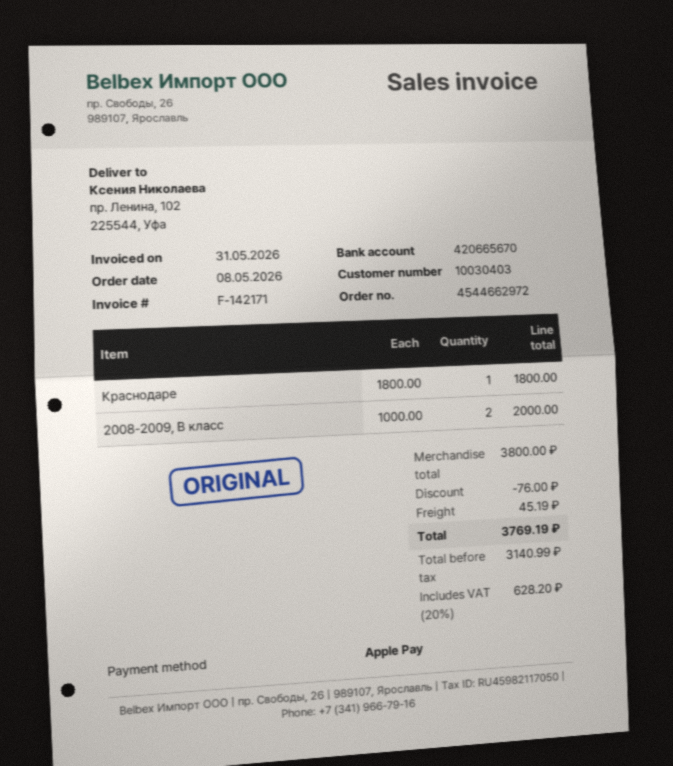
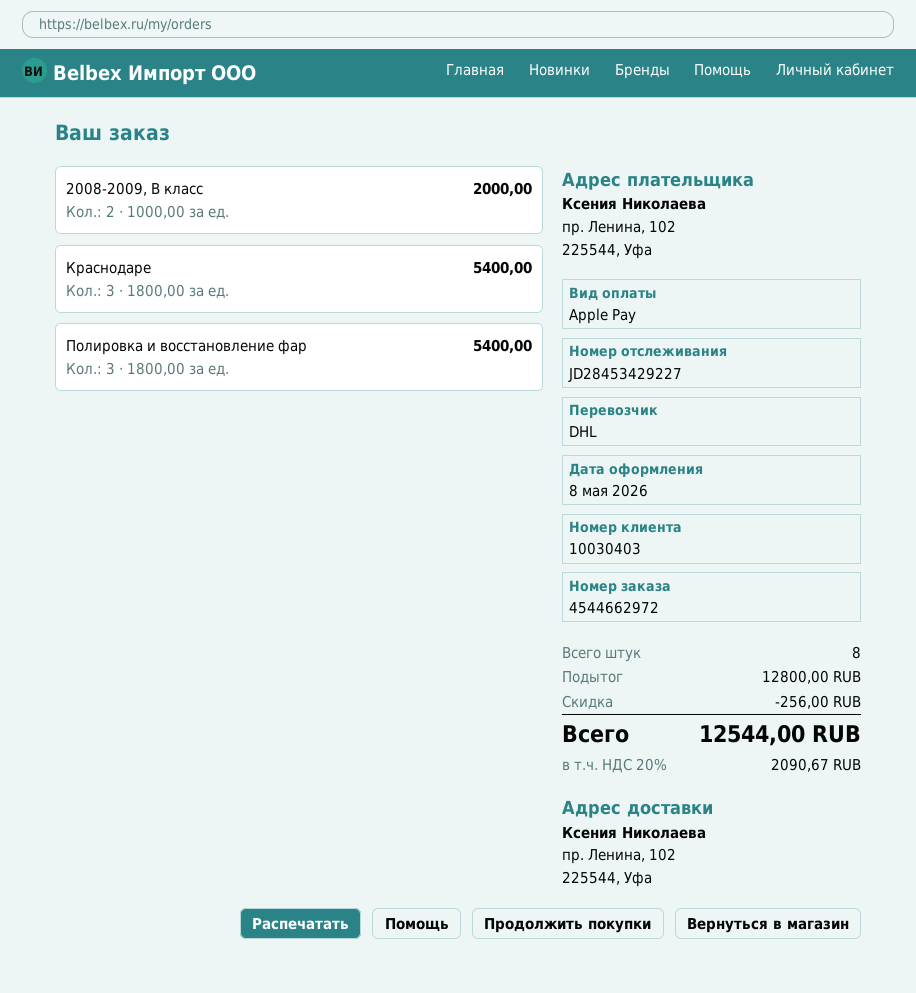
Краснодаре: 1 x 1800.00 = 1800.00 -> 3 x 1800.00 = 5400.00
Полировка и восстановление фар: none -> 3 x 1800.00 = 5400.00
subtotal: 3800.00 -> 12800.00
discount: 76.00 -> 256.00
shipping: 45.19 -> none
tax: 20% = 628.20 -> 20% = 2090.67
total: 3769.19 -> 12544.00

